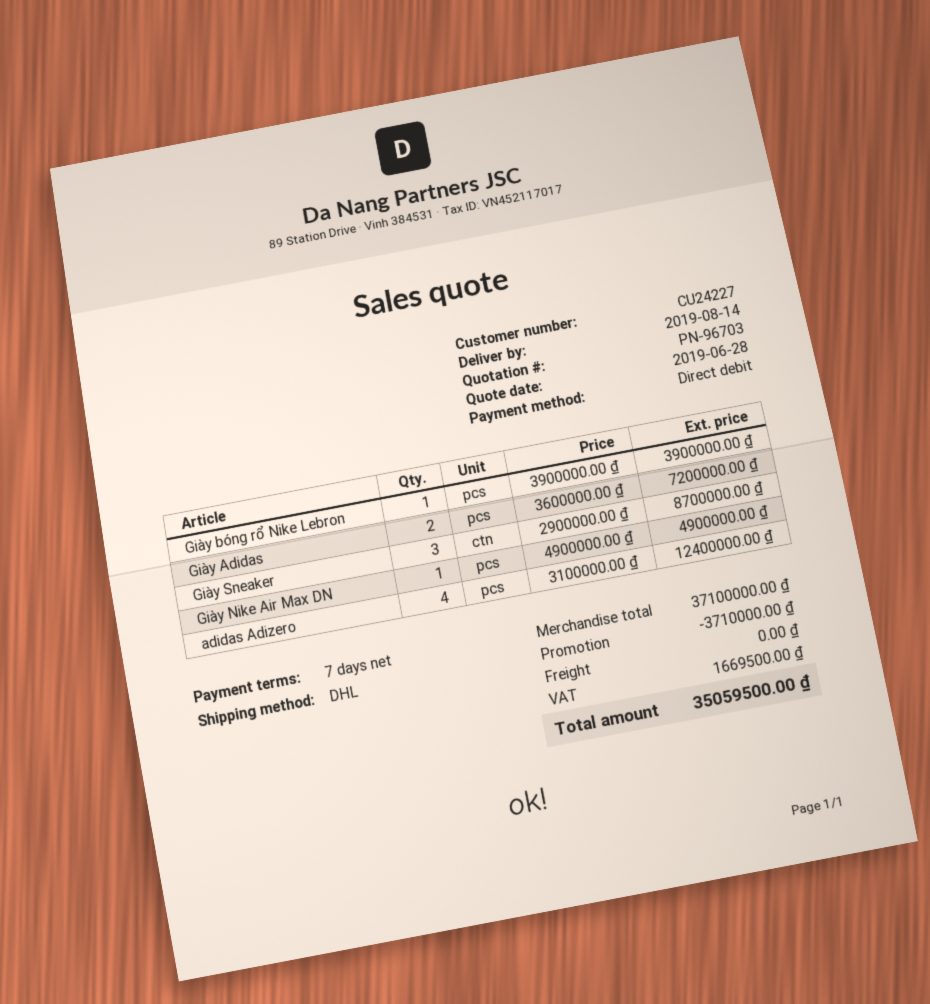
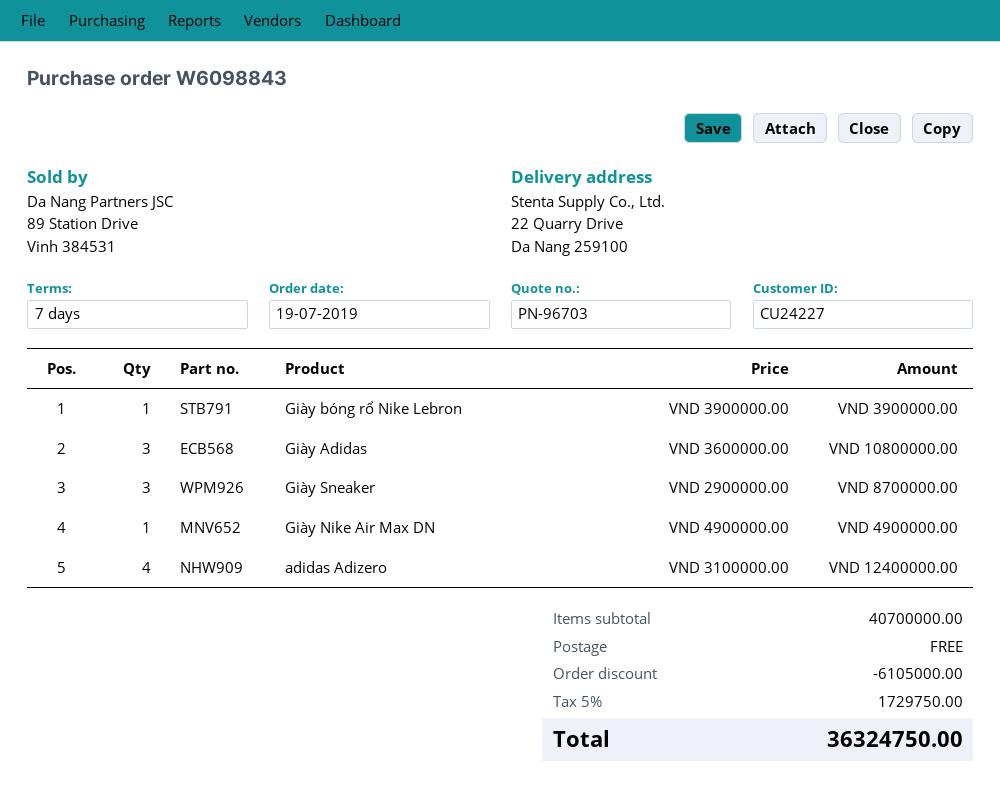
Giày Adidas: 2 x 3600000.00 = 7200000.00 -> 3 x 3600000.00 = 10800000.00
subtotal: 37100000.00 -> 40700000.00
discount: 3710000.00 -> 6105000.00
tax: 1669500.00 -> 1729750.00
total: 35059500.00 -> 36324750.00

